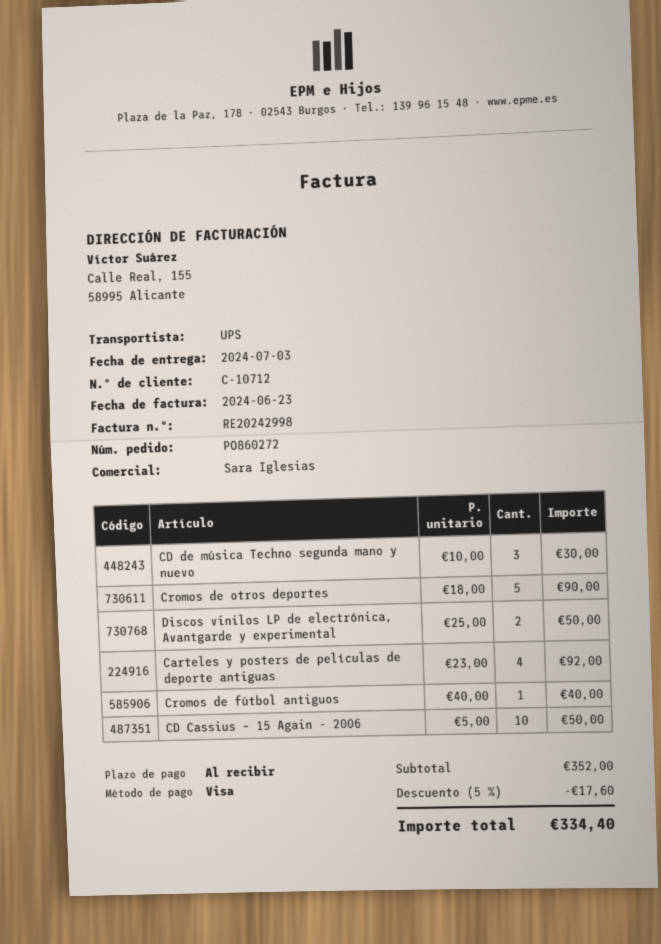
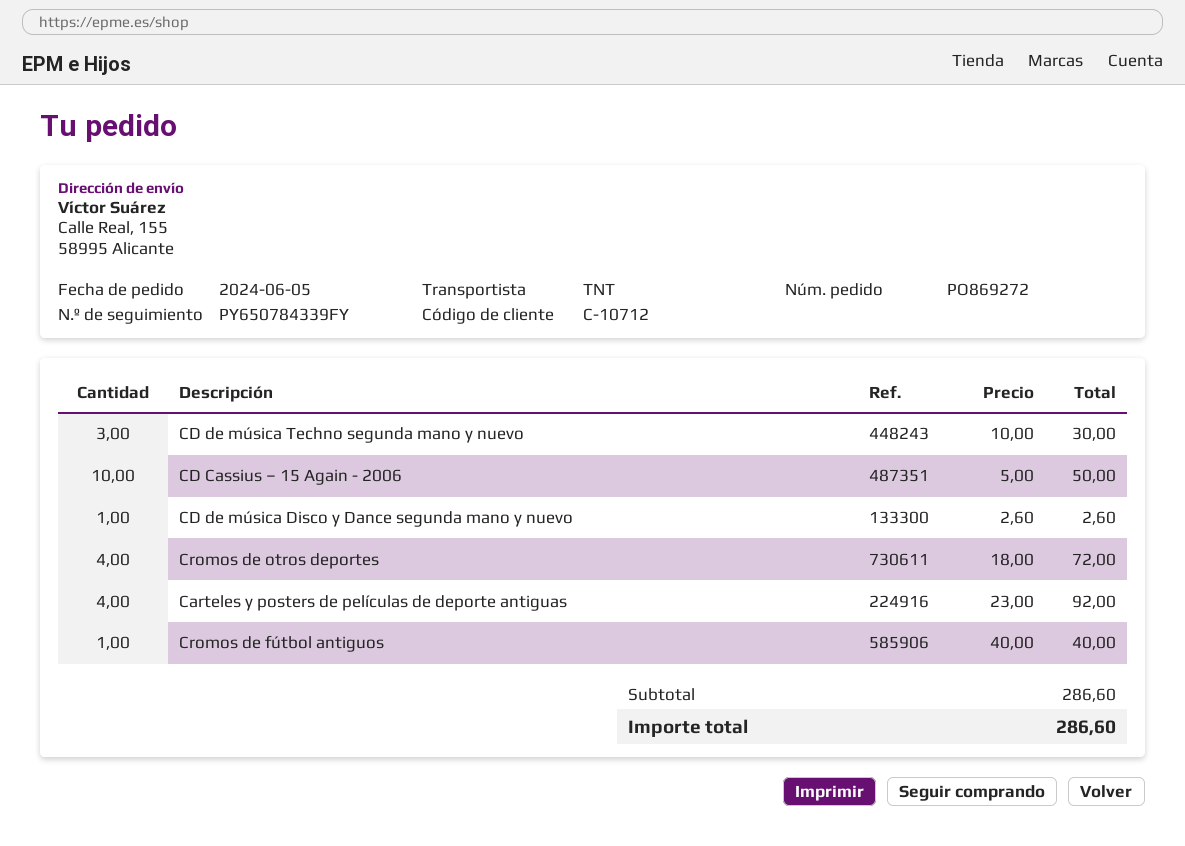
order number: PO860272 -> PO869272
shipping method: UPS -> TNT
Cromos de otros deportes: 5 x 18.00 = 90.00 -> 4 x 18.00 = 72.00
Discos vinilos LP de electrónica, Avantgarde y experimental: 2 x 25.00 = 50.00 -> none
CD de música Disco y Dance segunda mano y nuevo: none -> 1 x 2.60 = 2.60
subtotal: 352.00 -> 286.60
discount: 5% = 17.60 -> none
total: 334.40 -> 286.60

